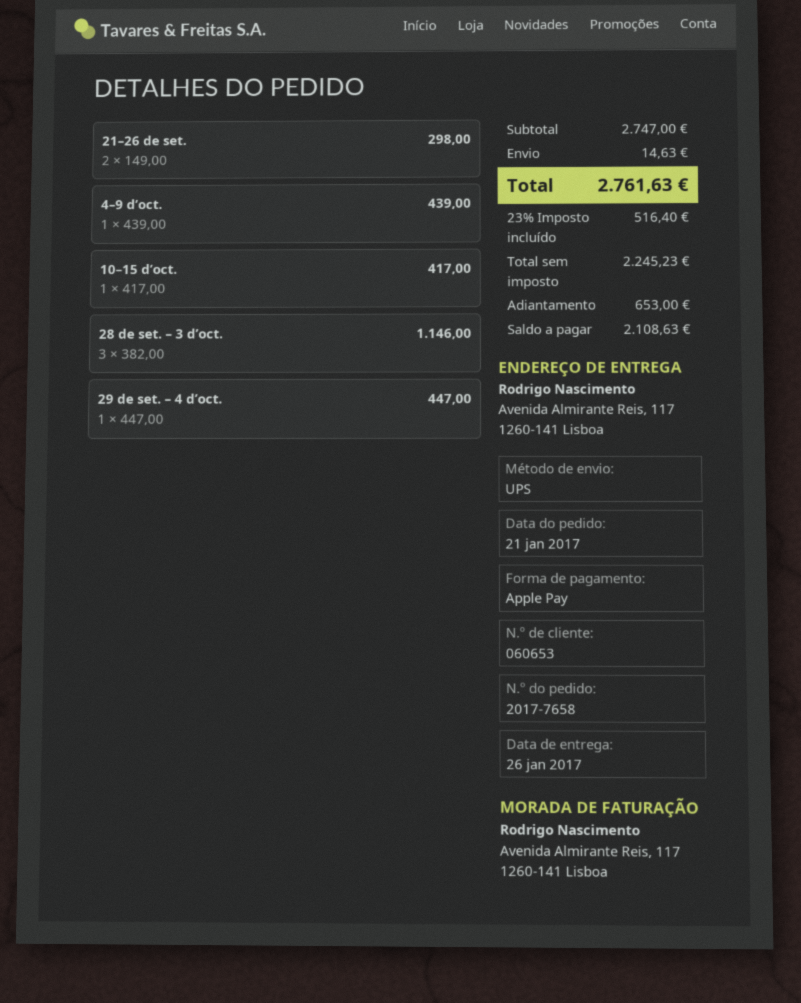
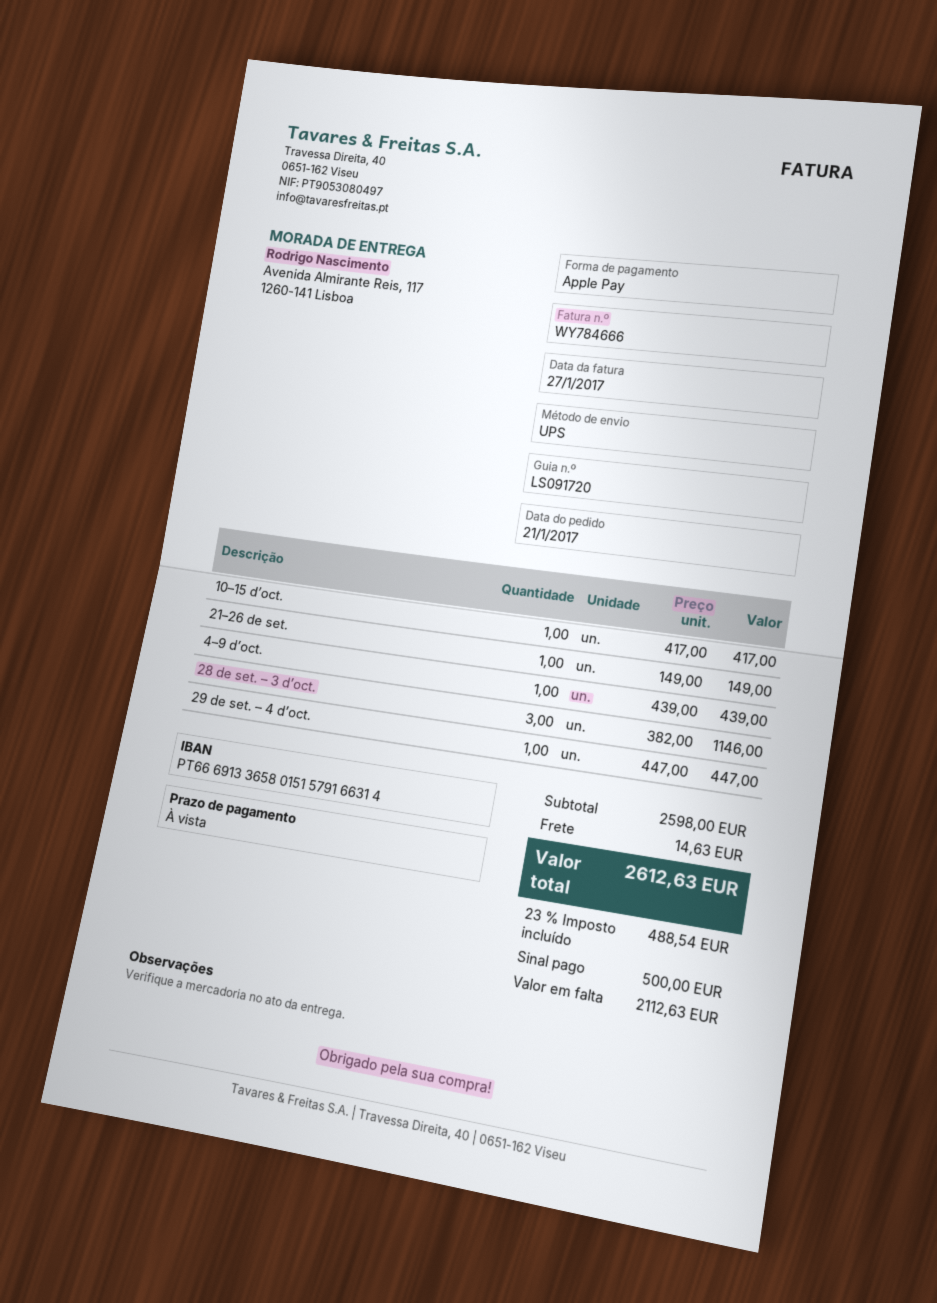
21–26 de set.: 2 x 149.00 = 298.00 -> 1 x 149.00 = 149.00
subtotal: 2747.00 -> 2598.00
tax: 23% = 516.40 -> 23% = 488.54
total: 2761.63 -> 2612.63
deposit: 653.00 -> 500.00
balance: 2108.63 -> 2112.63

